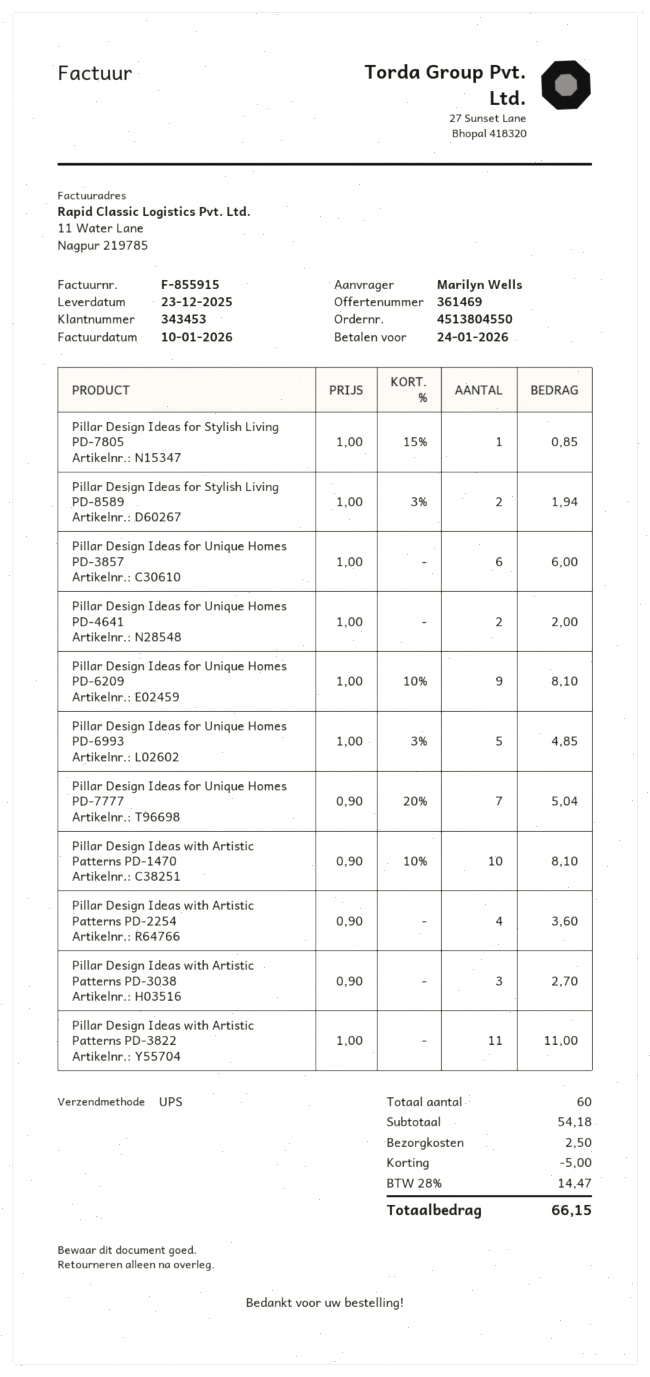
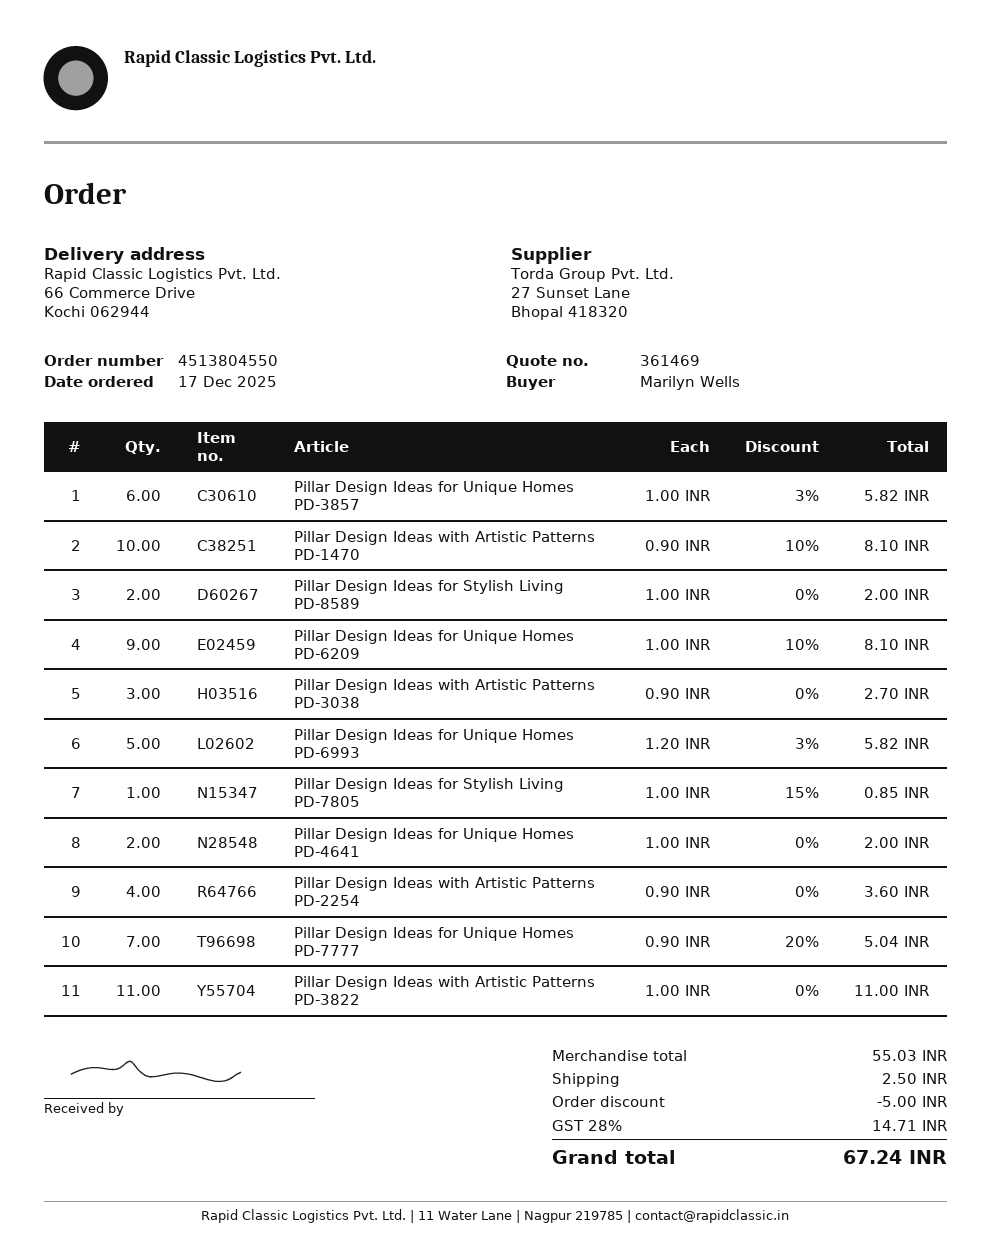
Pillar Design Ideas for Stylish Living PD-8589: 2 x 1.00 - 3% = 1.94 -> 2 x 1.00 = 2.00
Pillar Design Ideas for Unique Homes PD-3857: 6 x 1.00 = 6.00 -> 6 x 1.00 - 3% = 5.82
Pillar Design Ideas for Unique Homes PD-6993: 5 x 1.00 - 3% = 4.85 -> 5 x 1.20 - 3% = 5.82
subtotal: 54.18 -> 55.03
tax: 28% = 14.47 -> 28% = 14.71
total: 66.15 -> 67.24

